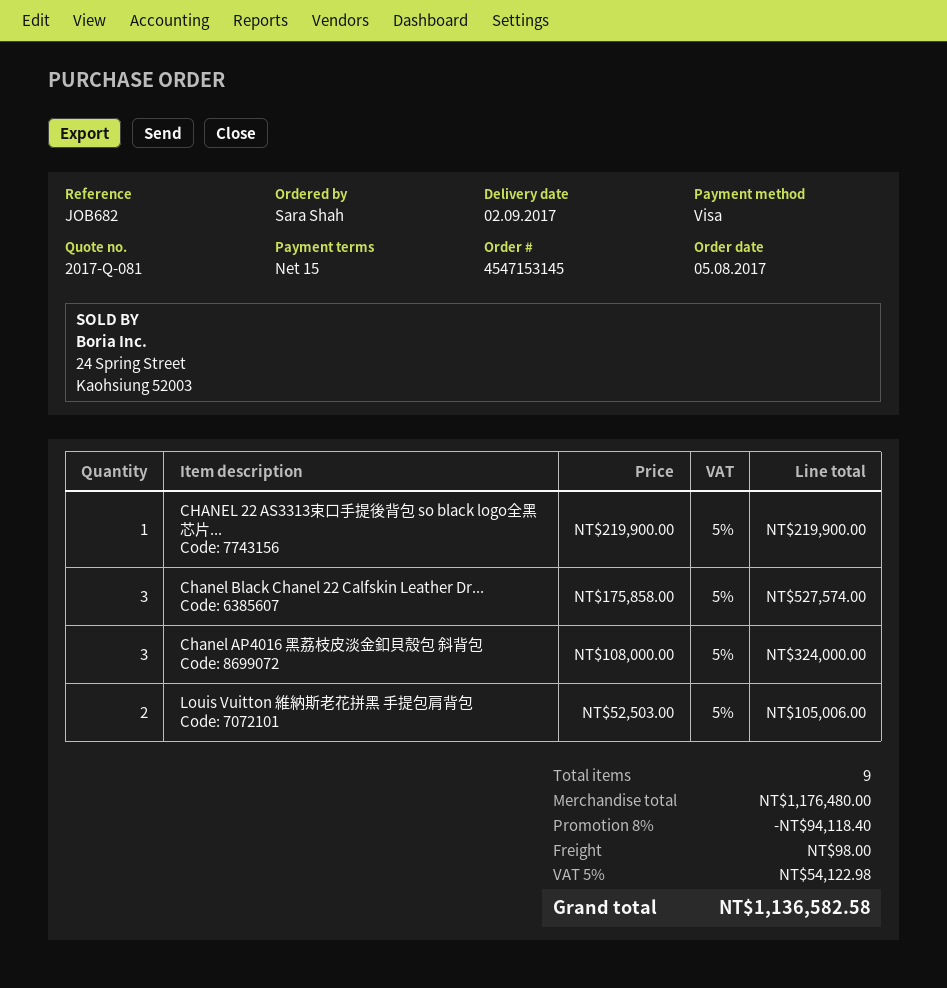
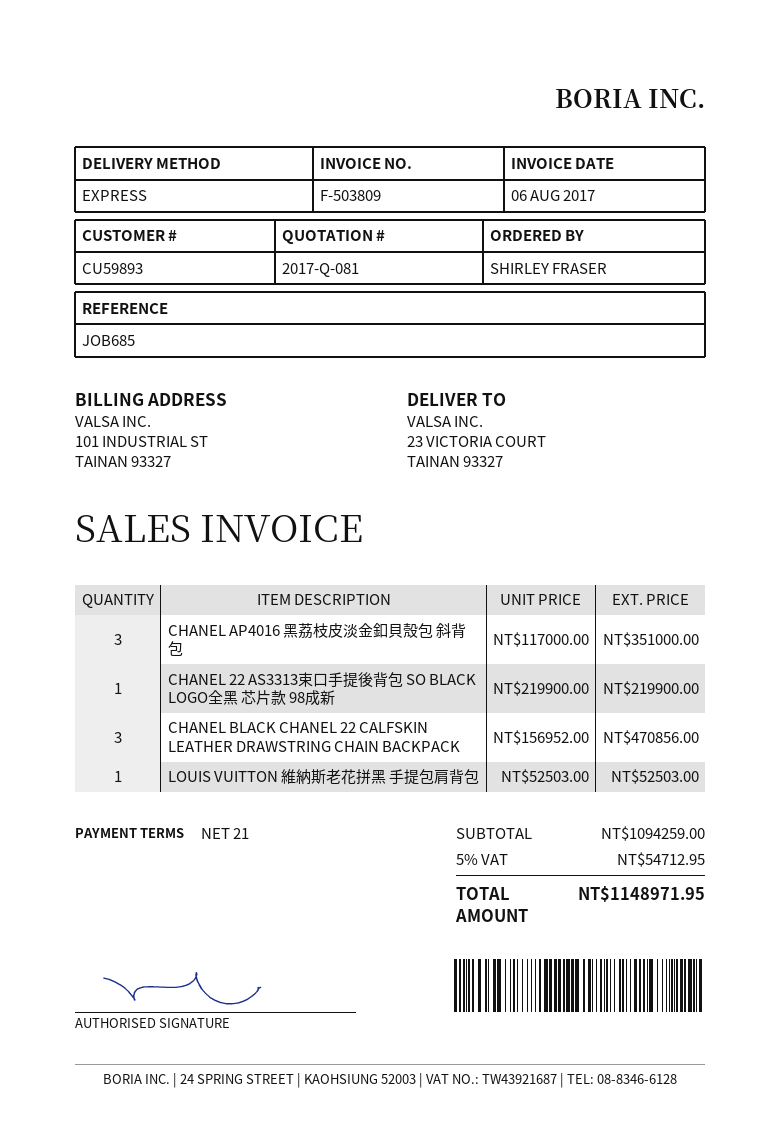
payment terms: 15 days -> 21 days
reference: JOB682 -> JOB685
ordered by: Sara Shah -> SHIRLEY FRASER
Chanel Black Chanel 22 Calfskin Leather Dr...: 3 x 175858.00 = 527574.00 -> 3 x 156952.00 = 470856.00
Chanel AP4016 黑荔枝皮淡金釦貝殼包 斜背包: 3 x 108000.00 = 324000.00 -> 3 x 117000.00 = 351000.00
Louis Vuitton 維納斯老花拼黑 手提包肩背包: 2 x 52503.00 = 105006.00 -> 1 x 52503.00 = 52503.00
subtotal: 1176480.00 -> 1094259.00
discount: 8% = 94118.40 -> none
shipping: 98.00 -> none
tax: 5% = 54122.98 -> 5% = 54712.95
total: 1136582.58 -> 1148971.95

